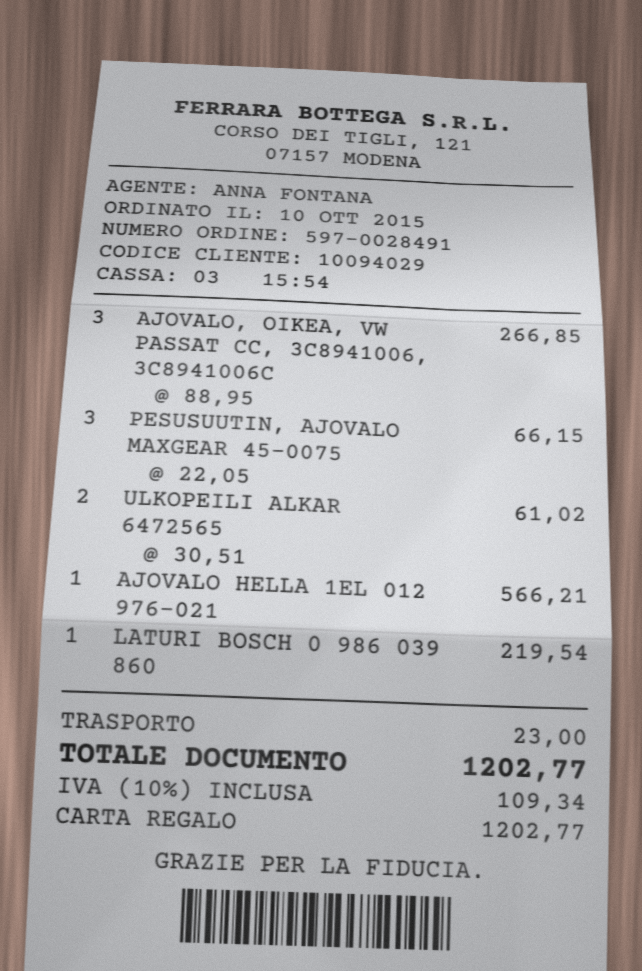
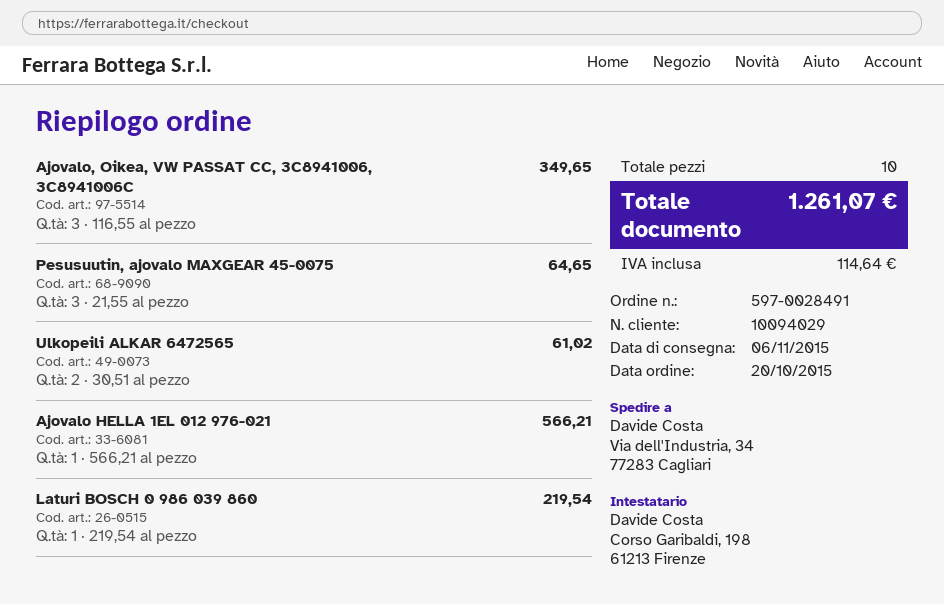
order date: 2015-10-10 -> 2015-10-20
AJOVALO, OIKEA, VW PASSAT CC, 3C8941006, 3C8941006C: 3 x 88.95 = 266.85 -> 3 x 116.55 = 349.65
PESUSUUTIN, AJOVALO MAXGEAR 45-0075: 3 x 22.05 = 66.15 -> 3 x 21.55 = 64.65
shipping: 23.00 -> none
tax: 109.34 -> 114.64
total: 1202.77 -> 1261.07

